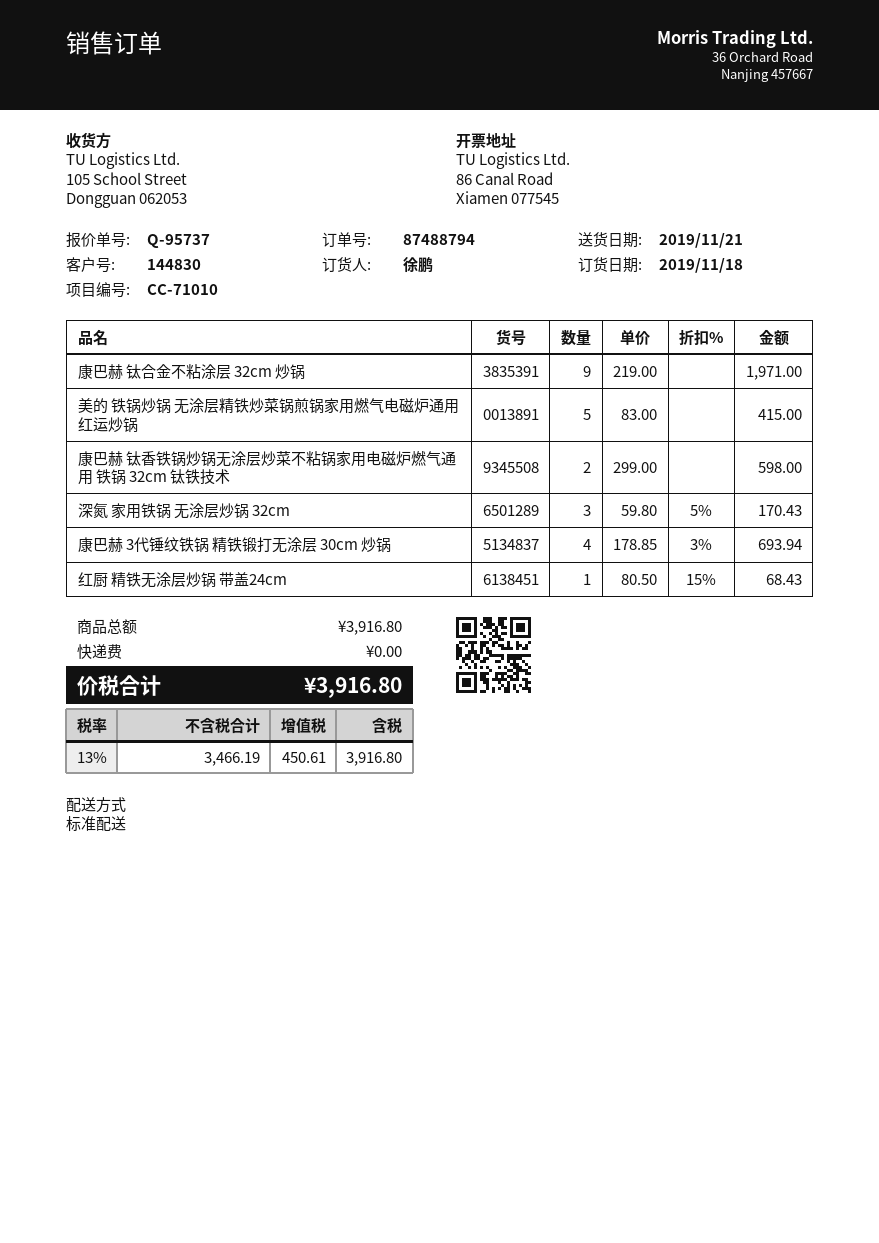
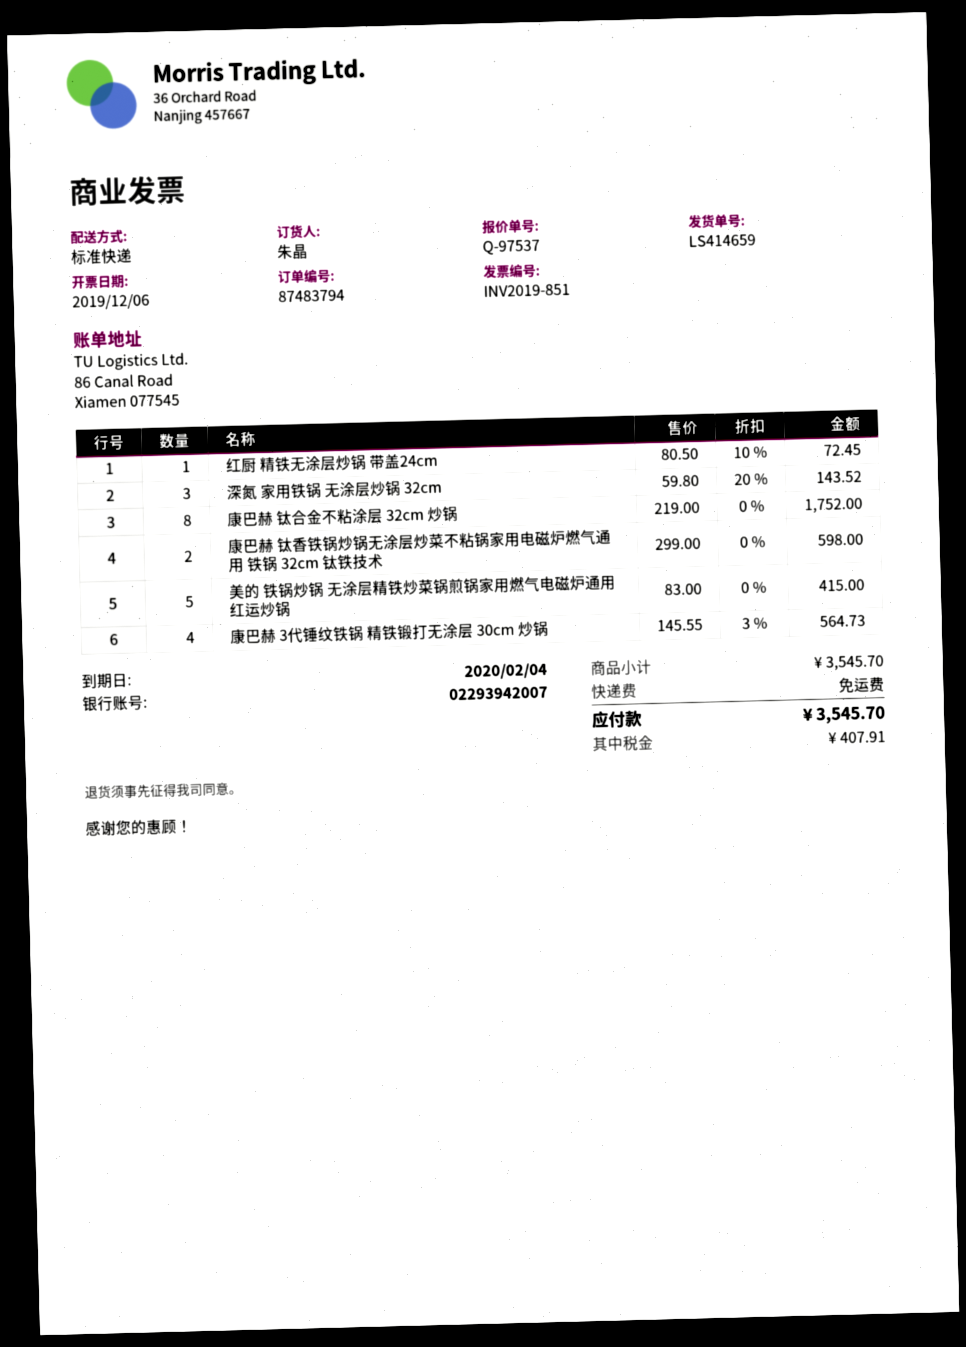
quote number: Q-95737 -> Q-97537
order number: 87488794 -> 87483794
ordered by: 徐鹏 -> 朱晶
康巴赫 钛合金不粘涂层 32cm 炒锅: 9 x 219.00 = 1971.00 -> 8 x 219.00 = 1752.00
深氮 家用铁锅 无涂层炒锅 32cm: 3 x 59.80 - 5% = 170.43 -> 3 x 59.80 - 20% = 143.52
康巴赫 3代锤纹铁锅 精铁锻打无涂层 30cm 炒锅: 4 x 178.85 - 3% = 693.94 -> 4 x 145.55 - 3% = 564.73
红厨 精铁无涂层炒锅 带盖24cm: 1 x 80.50 - 15% = 68.43 -> 1 x 80.50 - 10% = 72.45
subtotal: 3916.80 -> 3545.70
tax: 450.61 -> 407.91
total: 3916.80 -> 3545.70

